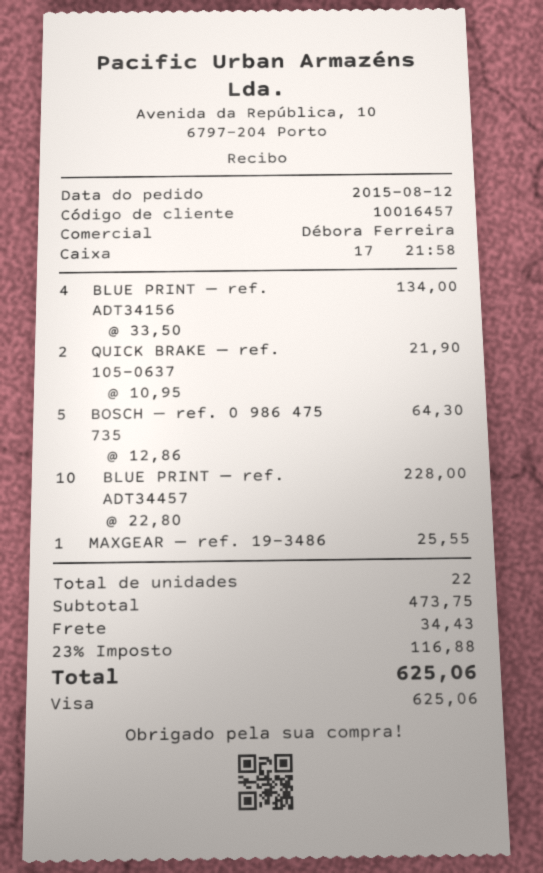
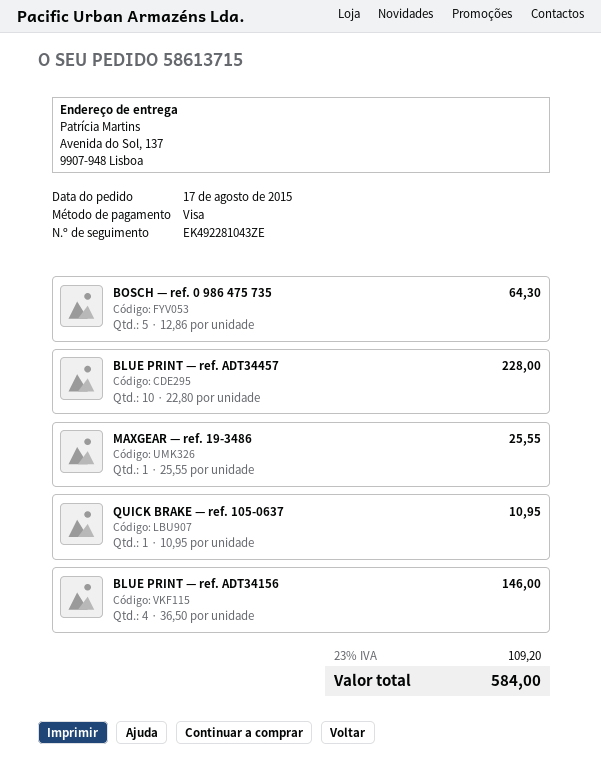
order date: 2015-08-12 -> 2015-08-17
BLUE PRINT — ref. ADT34156: 4 x 33.50 = 134.00 -> 4 x 36.50 = 146.00
QUICK BRAKE — ref. 105-0637: 2 x 10.95 = 21.90 -> 1 x 10.95 = 10.95
shipping: 34.43 -> none
tax: 23% = 116.88 -> 23% = 109.20
total: 625.06 -> 584.00

